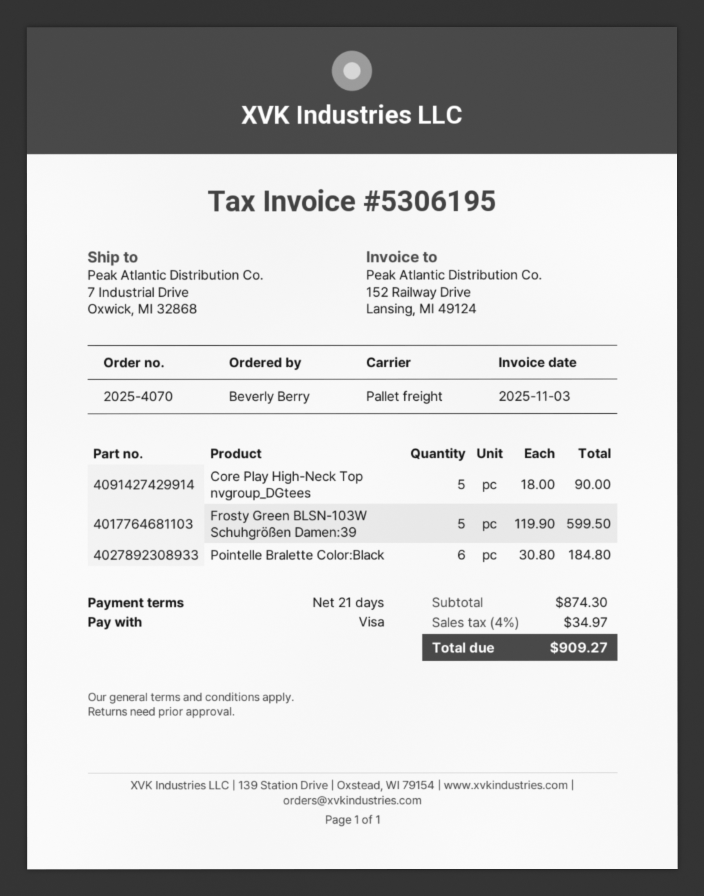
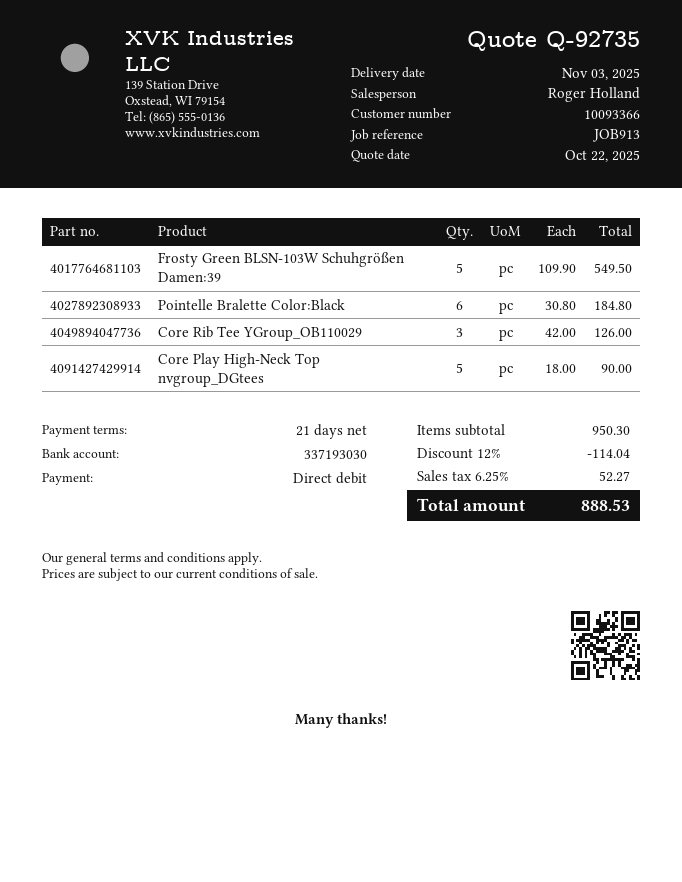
payment method: Visa -> direct debit
Frosty Green BLSN-103W Schuhgrößen Damen:39: 5 x 119.90 = 599.50 -> 5 x 109.90 = 549.50
Core Rib Tee YGroup_OB110029: none -> 3 x 42.00 = 126.00
subtotal: 874.30 -> 950.30
discount: none -> 12% = 114.04
tax: 4% = 34.97 -> 6.25% = 52.27
total: 909.27 -> 888.53

